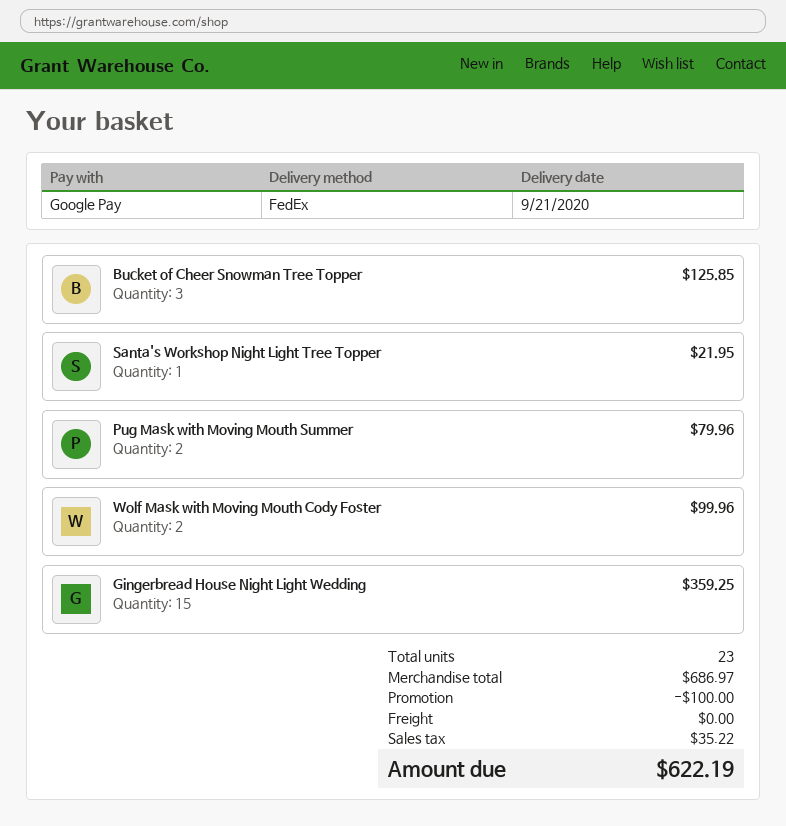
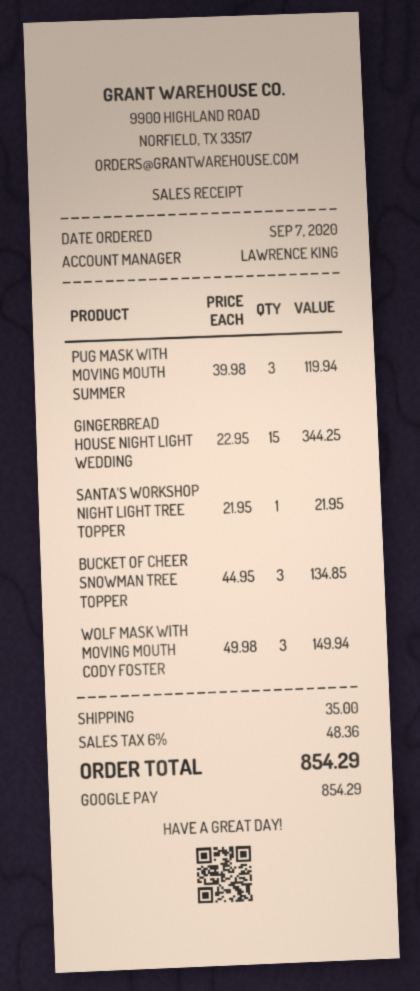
Bucket of Cheer Snowman Tree Topper: 3 for 125.85 -> 3 for 134.85
Pug Mask with Moving Mouth Summer: 2 for 79.96 -> 3 for 119.94
Wolf Mask with Moving Mouth Cody Foster: 2 for 99.96 -> 3 for 149.94
Gingerbread House Night Light Wedding: 15 for 359.25 -> 15 for 344.25
discount: 100.00 -> none
shipping: 0.00 -> 35.00
tax: 35.22 -> 48.36
total: 622.19 -> 854.29

